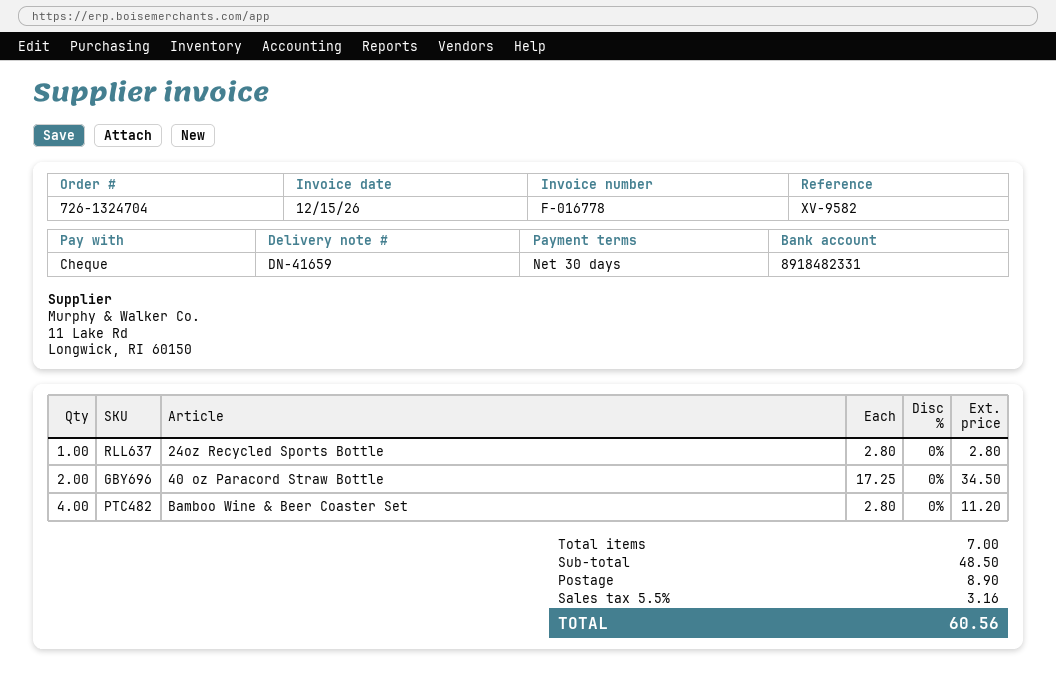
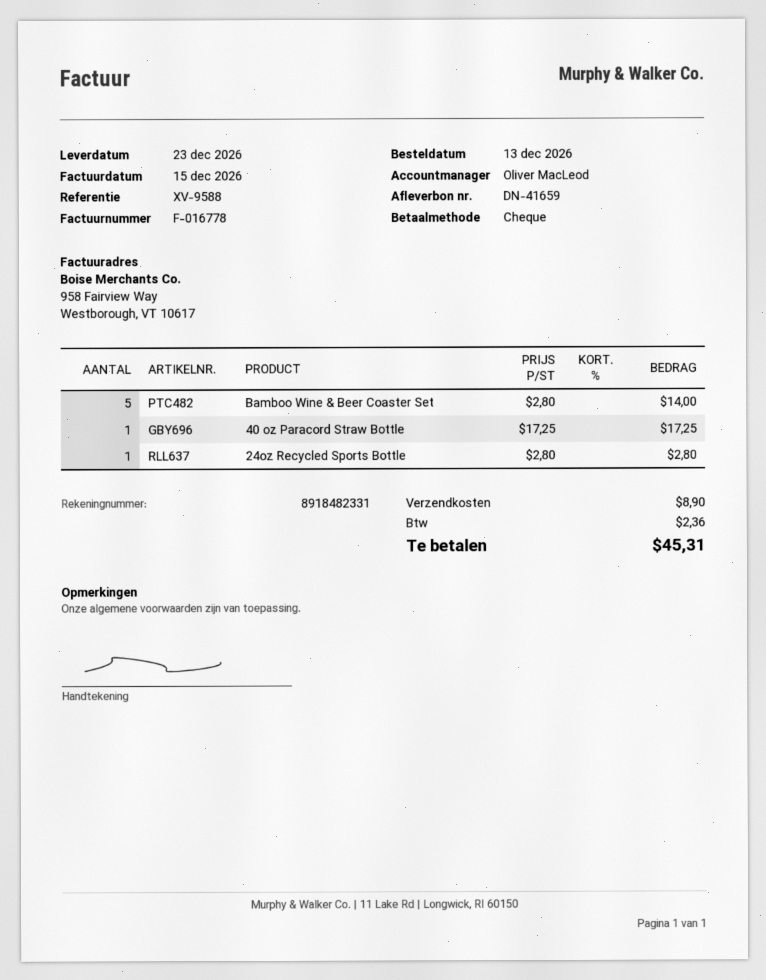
reference: XV-9582 -> XV-9588
40 oz Paracord Straw Bottle: 2 x 17.25 = 34.50 -> 1 x 17.25 = 17.25
Bamboo Wine & Beer Coaster Set: 4 x 2.80 = 11.20 -> 5 x 2.80 = 14.00
tax: 3.16 -> 2.36
total: 60.56 -> 45.31

